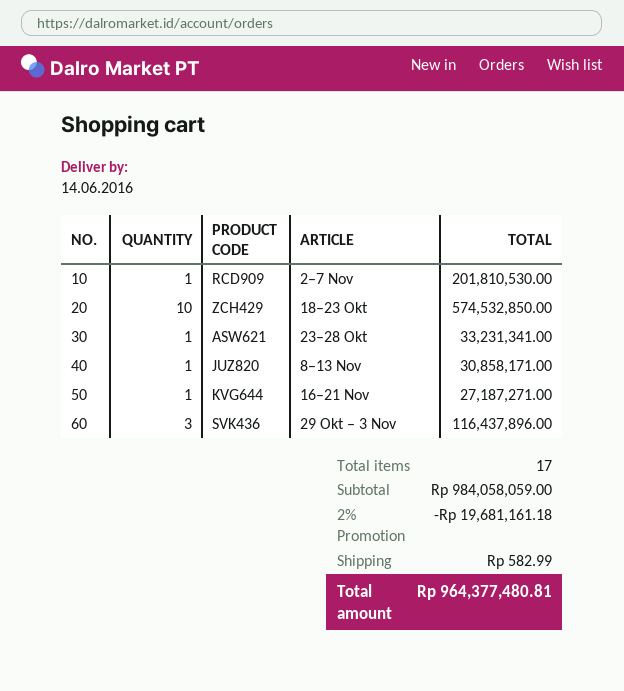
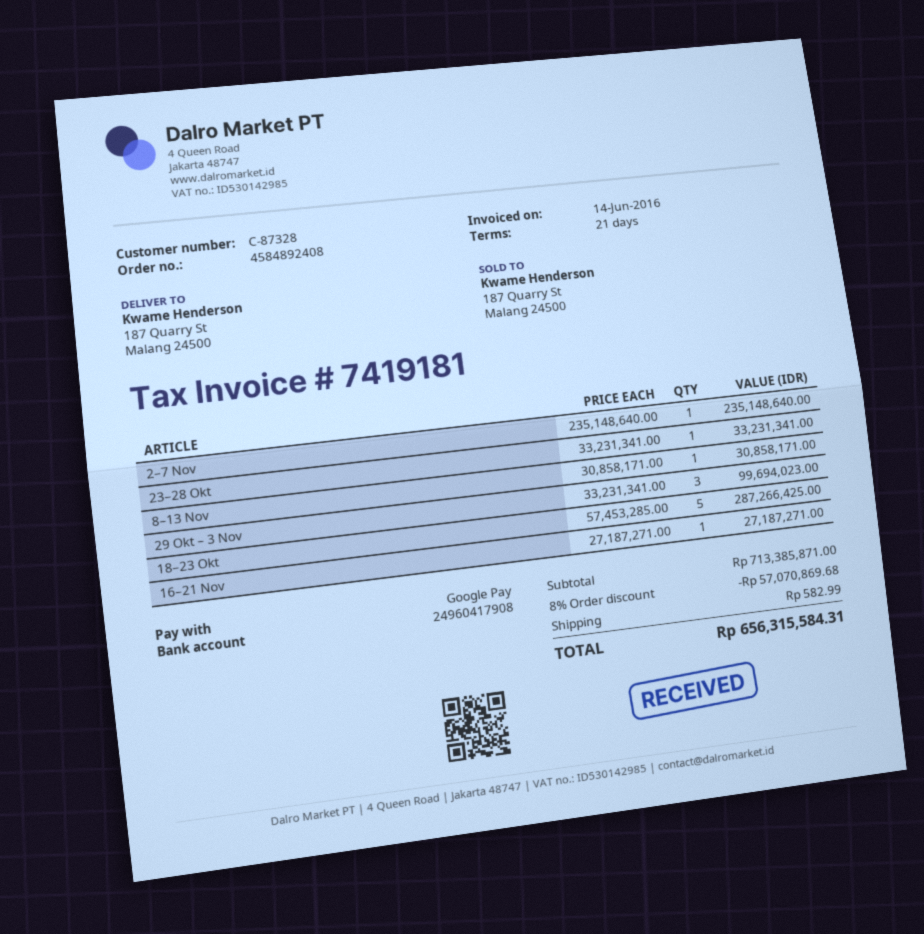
2–7 Nov: 1 for 201810530.00 -> 1 for 235148640.00
18–23 Okt: 10 for 574532850.00 -> 5 for 287266425.00
29 Okt – 3 Nov: 3 for 116437896.00 -> 3 for 99694023.00
subtotal: 984058059.00 -> 713385871.00
discount: 2% = 19681161.18 -> 8% = 57070869.68
total: 964377480.81 -> 656315584.31

